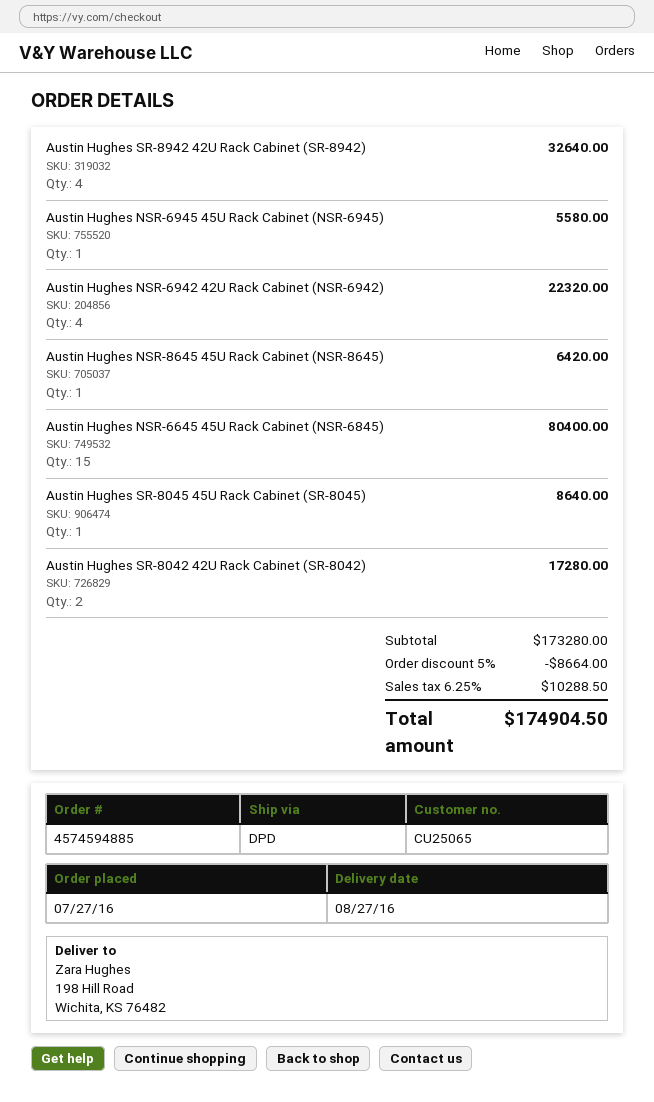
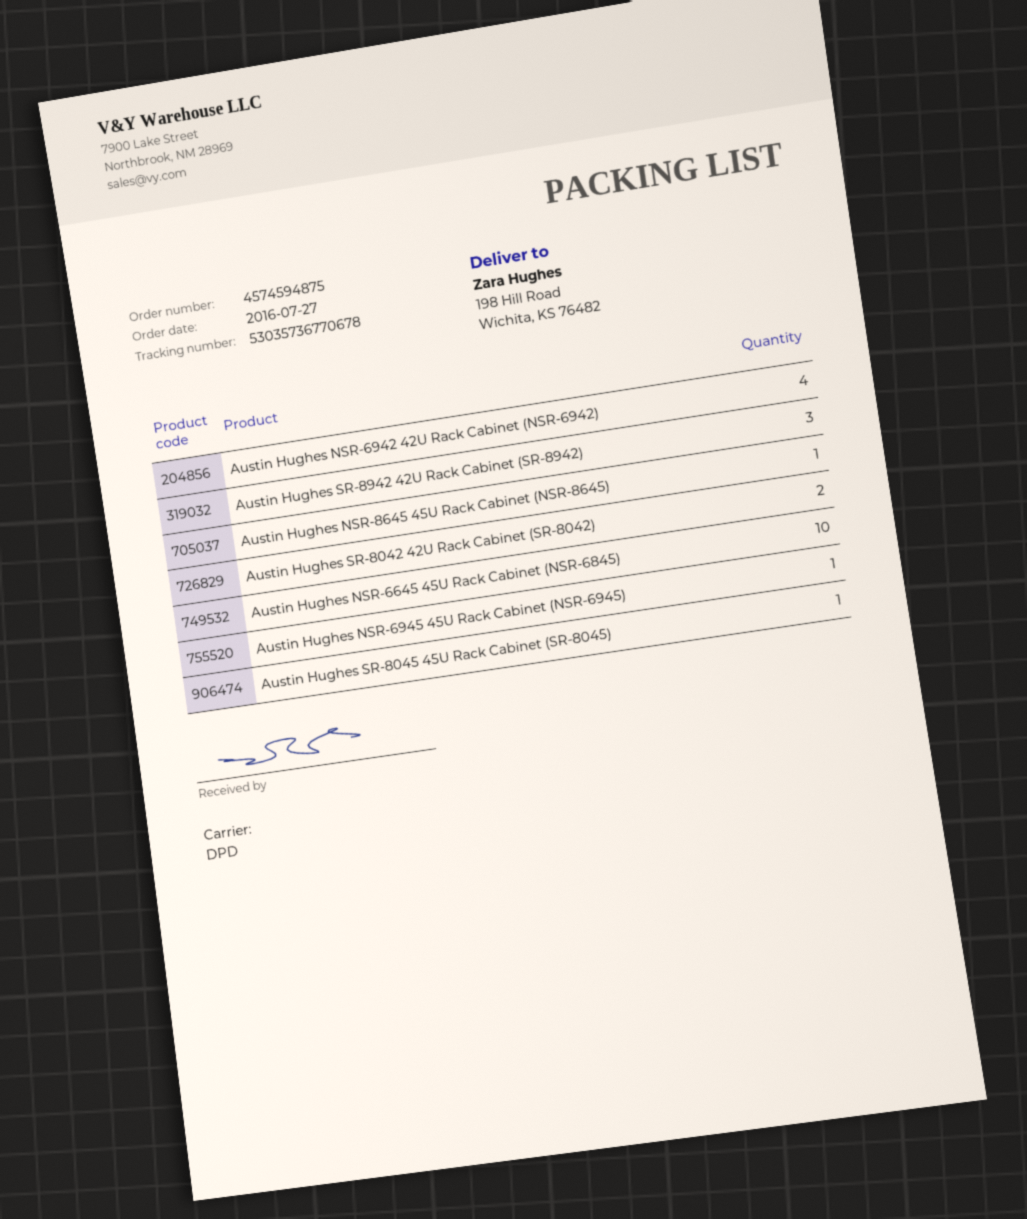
order number: 4574594885 -> 4574594875
Austin Hughes SR-8942 42U Rack Cabinet (SR-8942): 4 -> 3
Austin Hughes NSR-6645 45U Rack Cabinet (NSR-6845): 15 -> 10

